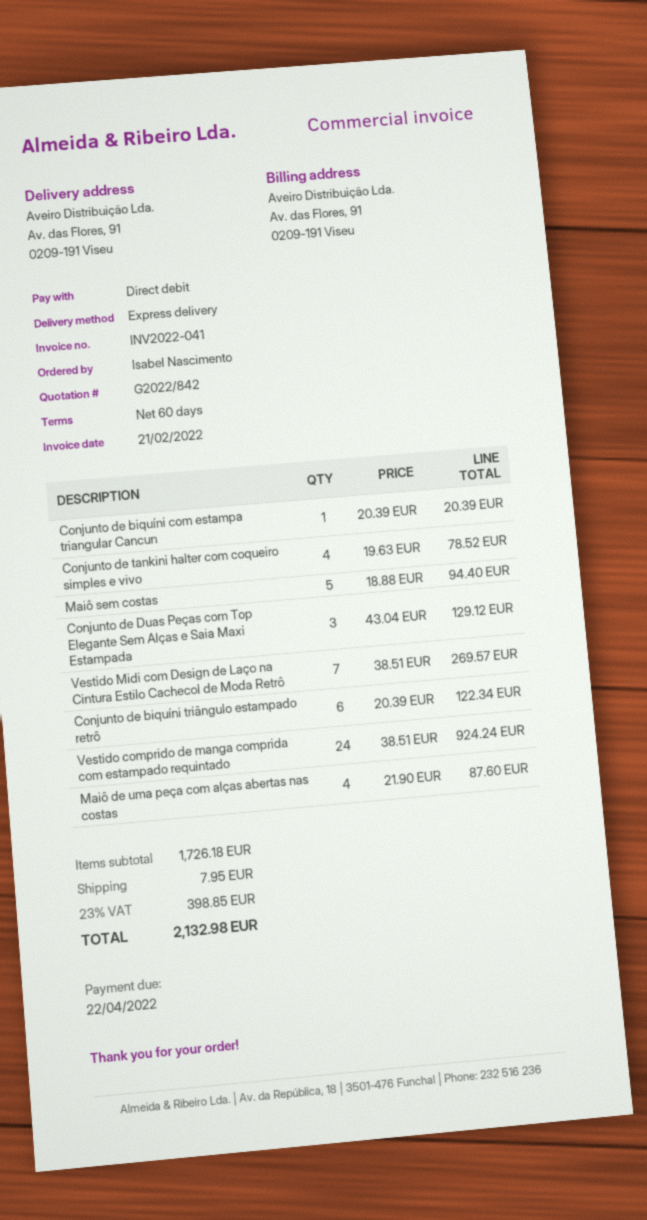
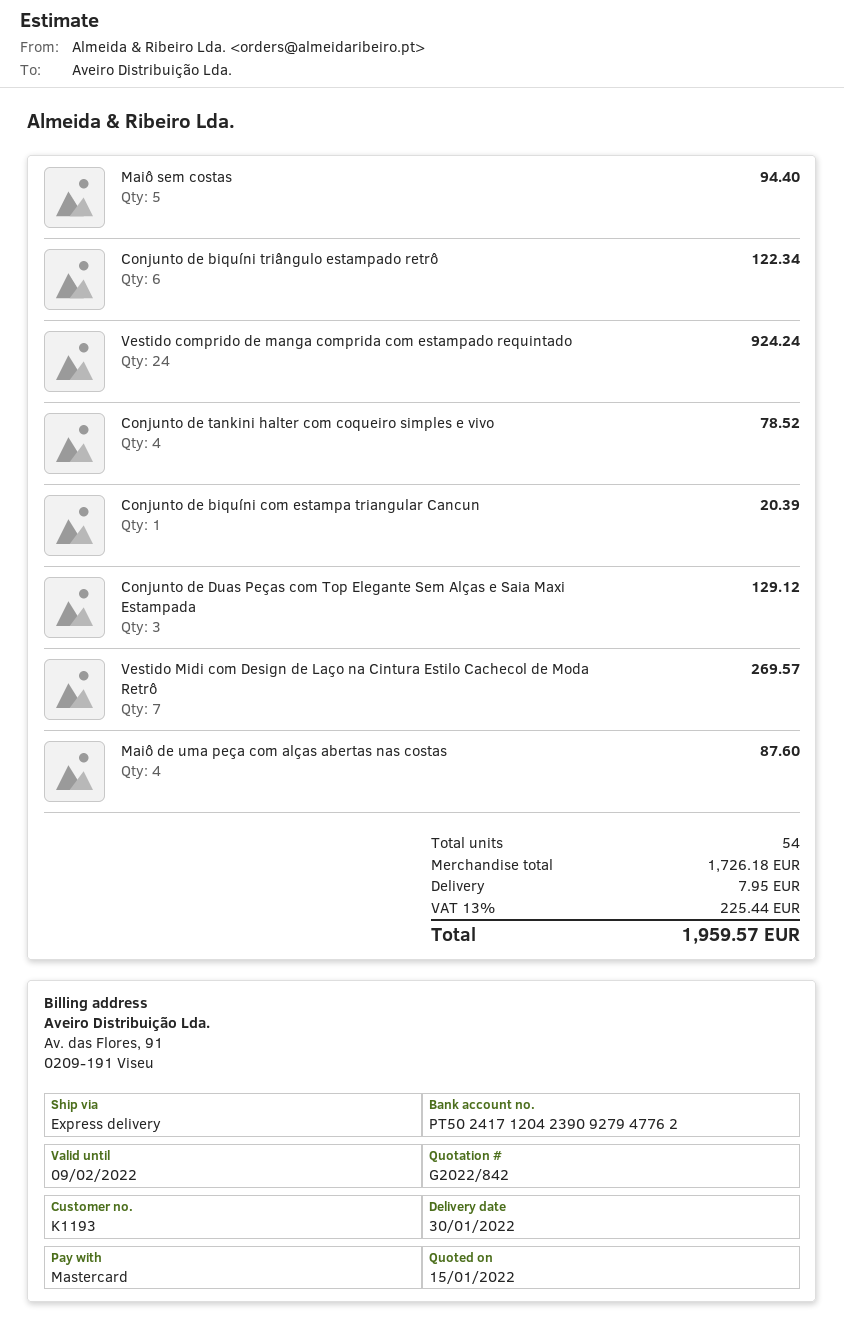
payment method: direct debit -> Mastercard
tax: 23% = 398.85 -> 13% = 225.44
total: 2132.98 -> 1959.57

